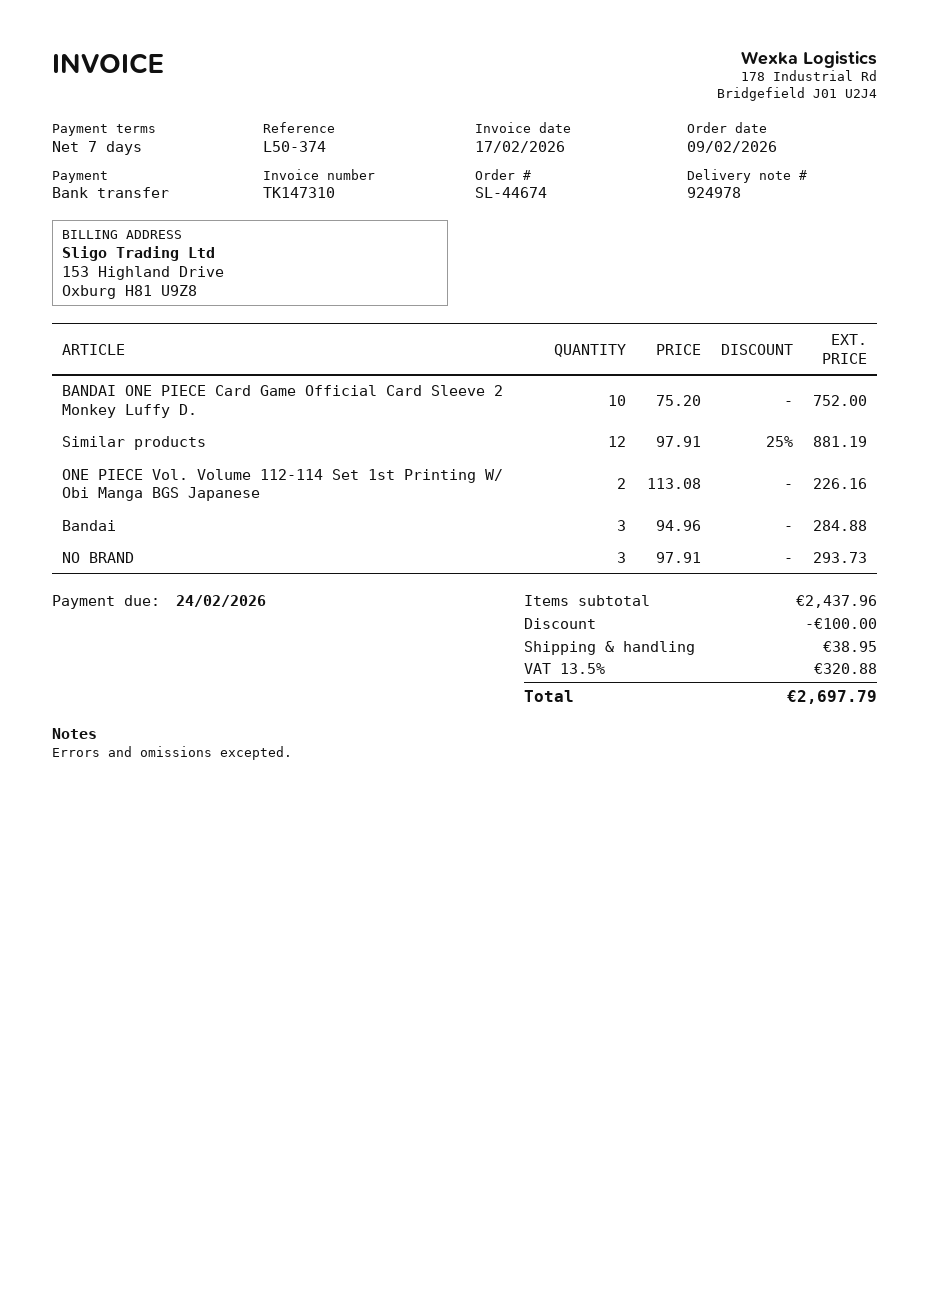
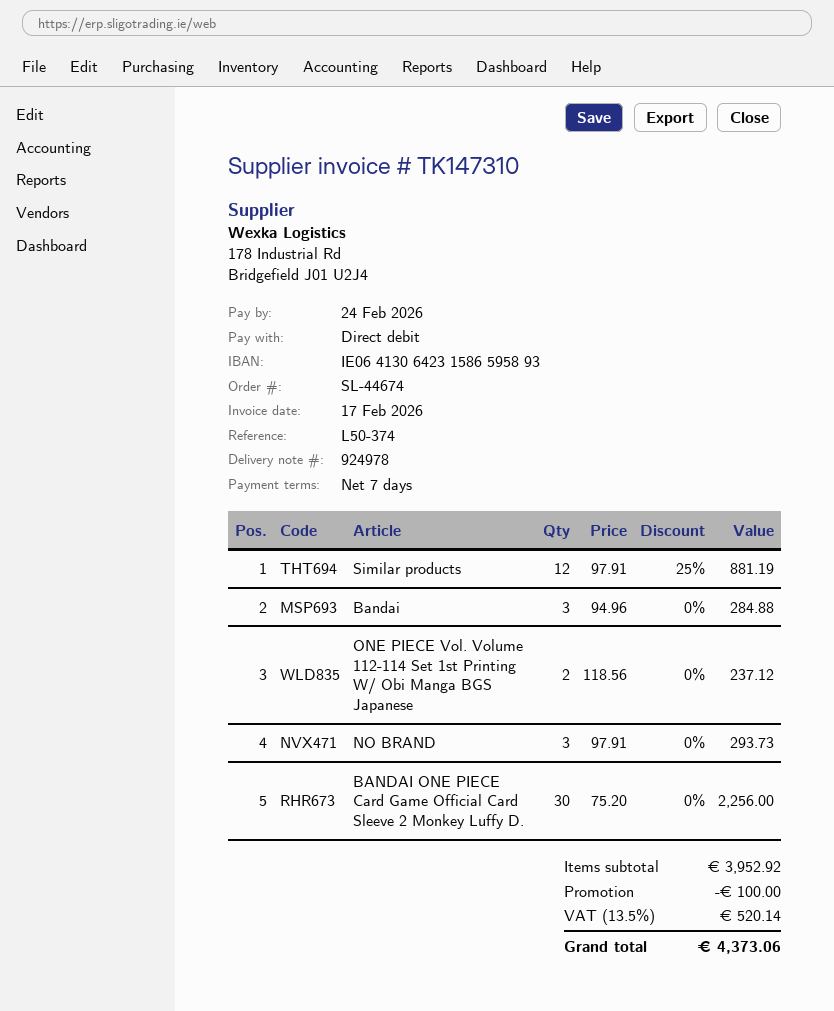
payment method: bank transfer -> direct debit
BANDAI ONE PIECE Card Game Official Card Sleeve 2 Monkey Luffy D.: 10 x 75.20 = 752.00 -> 30 x 75.20 = 2256.00
ONE PIECE Vol. Volume 112-114 Set 1st Printing W/ Obi Manga BGS Japanese: 2 x 113.08 = 226.16 -> 2 x 118.56 = 237.12
subtotal: 2437.96 -> 3952.92
shipping: 38.95 -> none
tax: 13.5% = 320.88 -> 13.5% = 520.14
total: 2697.79 -> 4373.06

